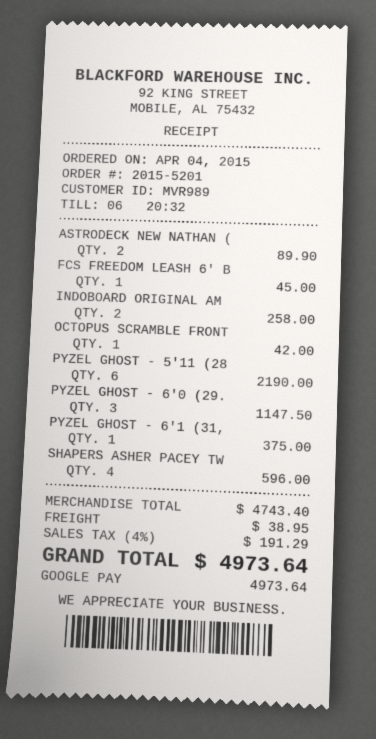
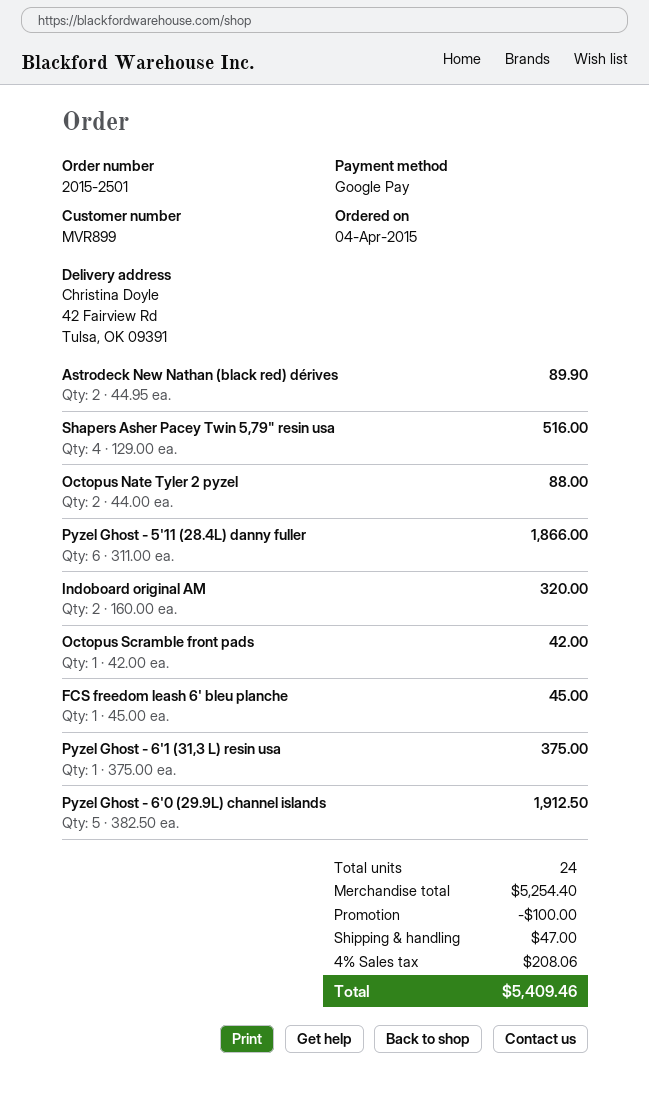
order number: 2015-5201 -> 2015-2501
customer number: MVR989 -> MVR899
INDOBOARD ORIGINAL AM: 2 for 258.00 -> 2 for 320.00
PYZEL GHOST - 5'11 (28: 6 for 2190.00 -> 6 for 1866.00
PYZEL GHOST - 6'0 (29.: 3 for 1147.50 -> 5 for 1912.50
SHAPERS ASHER PACEY TW: 4 for 596.00 -> 4 for 516.00
Octopus Nate Tyler 2 pyzel: none -> 2 for 88.00
subtotal: 4743.40 -> 5254.40
discount: none -> 100.00
shipping: 38.95 -> 47.00
tax: 4% = 191.29 -> 4% = 208.06
total: 4973.64 -> 5409.46

